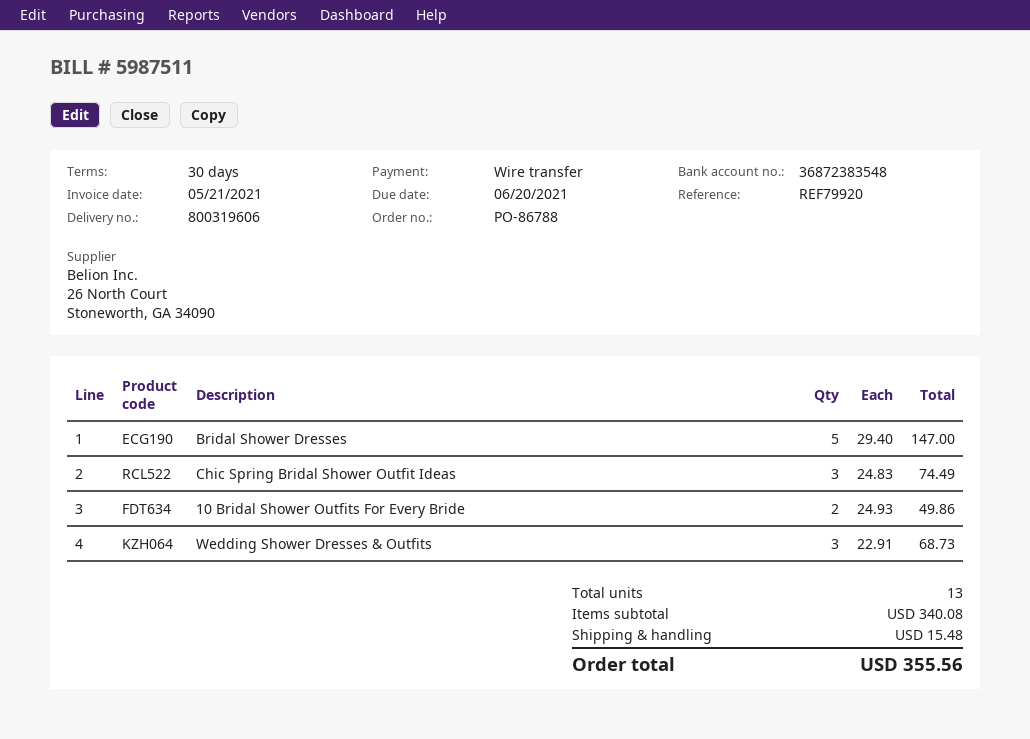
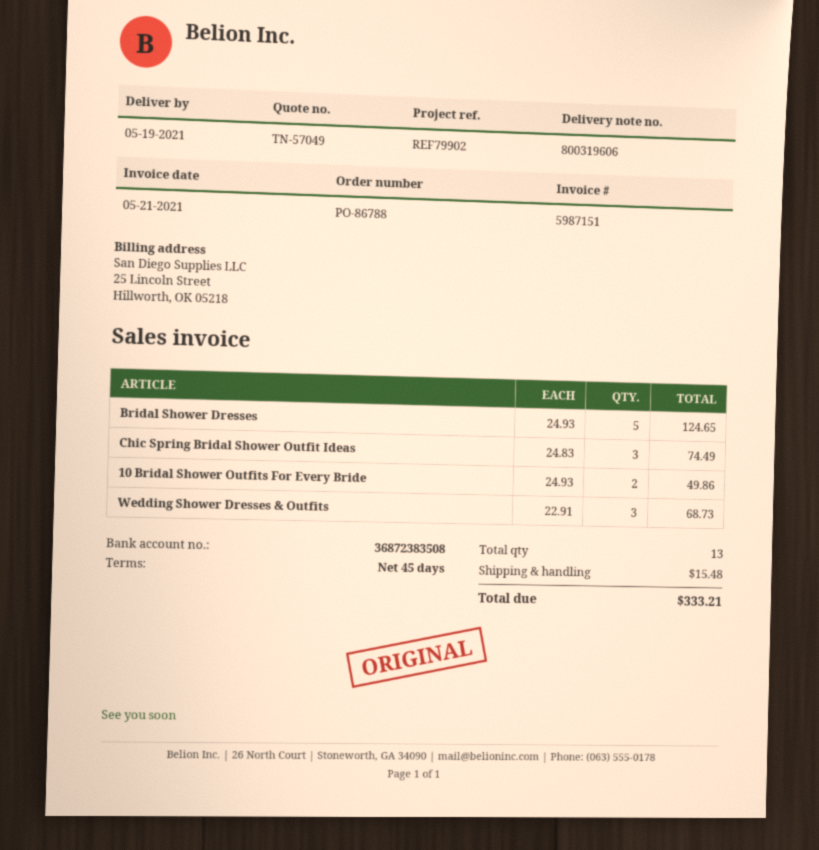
invoice number: 5987511 -> 5987151
payment terms: 30 days -> 45 days
reference: REF79920 -> REF79902
bank account: 36872383548 -> 36872383508
Bridal Shower Dresses: 5 x 29.40 = 147.00 -> 5 x 24.93 = 124.65
total: 355.56 -> 333.21

